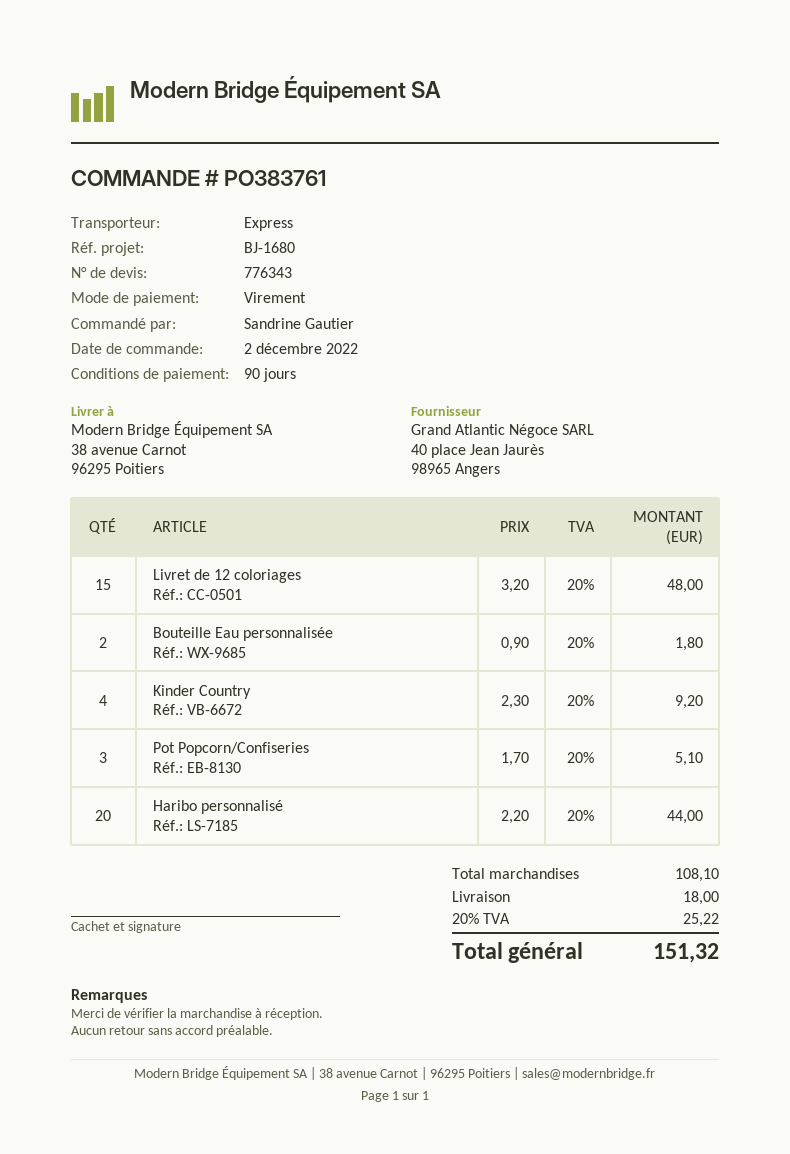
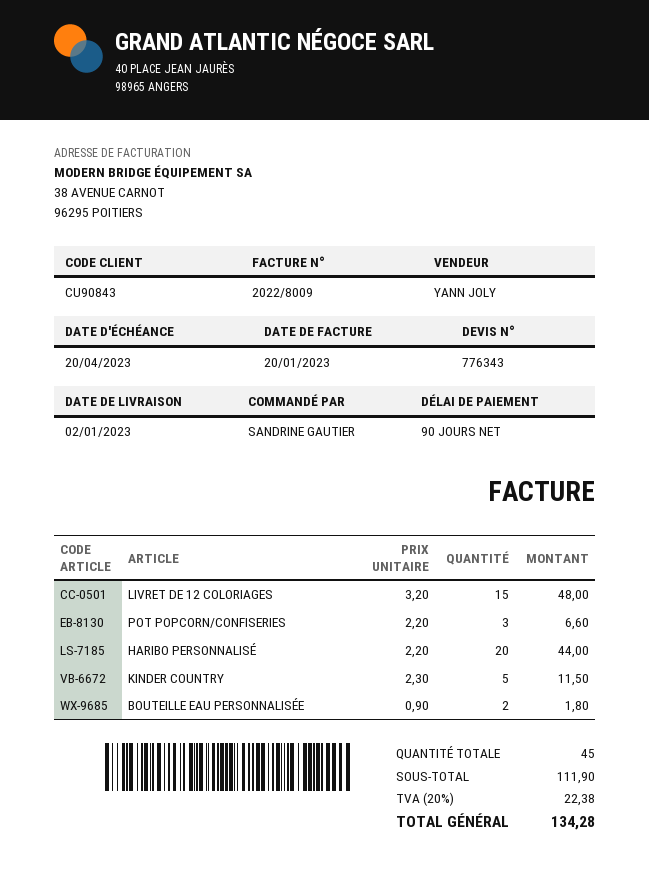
Kinder Country: 4 x 2.30 = 9.20 -> 5 x 2.30 = 11.50
Pot Popcorn/Confiseries: 3 x 1.70 = 5.10 -> 3 x 2.20 = 6.60
subtotal: 108.10 -> 111.90
shipping: 18.00 -> none
tax: 20% = 25.22 -> 20% = 22.38
total: 151.32 -> 134.28

